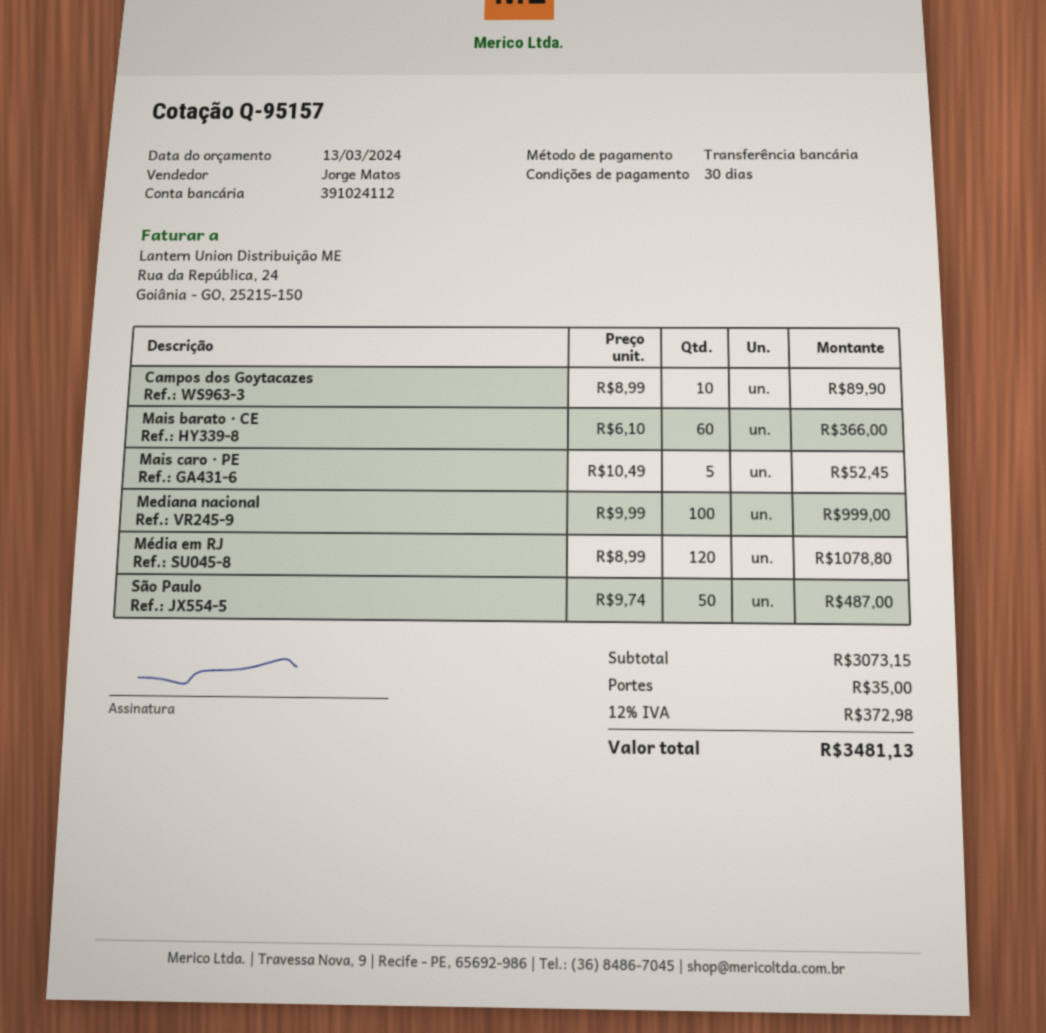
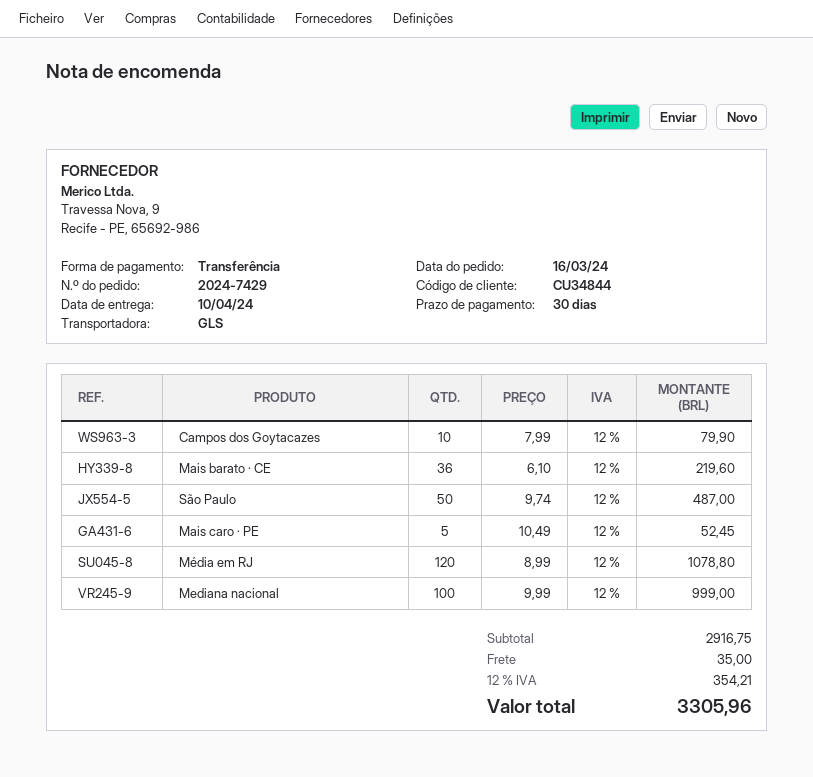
Campos dos Goytacazes: 10 x 8.99 = 89.90 -> 10 x 7.99 = 79.90
Mais barato · CE: 60 x 6.10 = 366.00 -> 36 x 6.10 = 219.60
subtotal: 3073.15 -> 2916.75
tax: 12% = 372.98 -> 12% = 354.21
total: 3481.13 -> 3305.96

